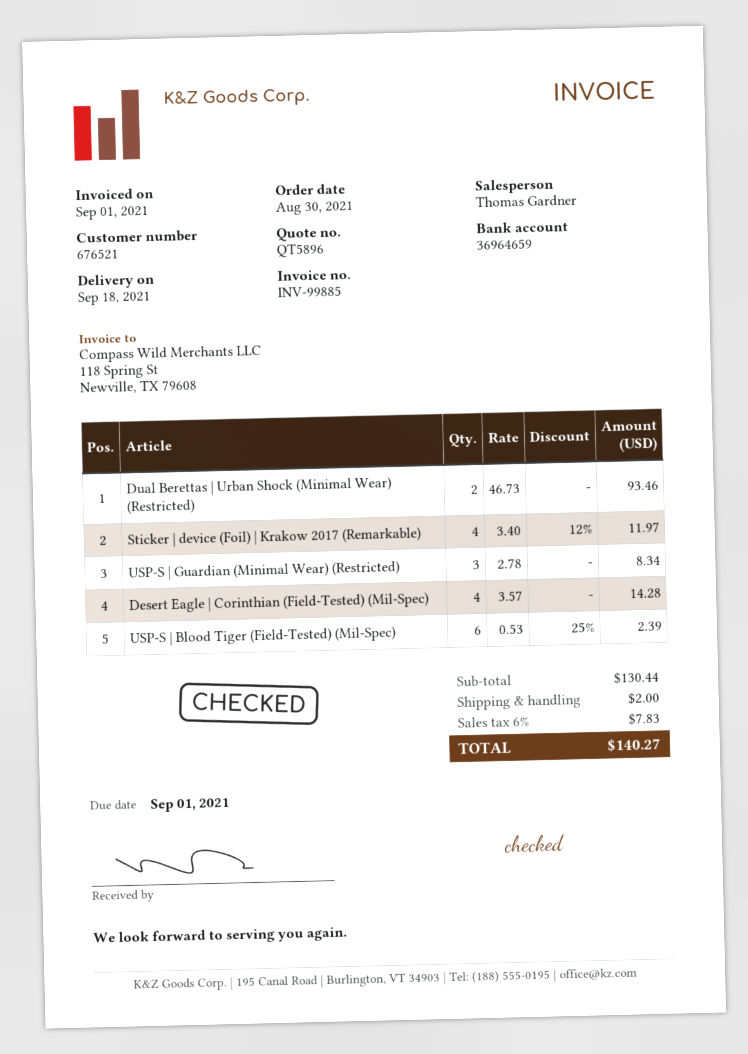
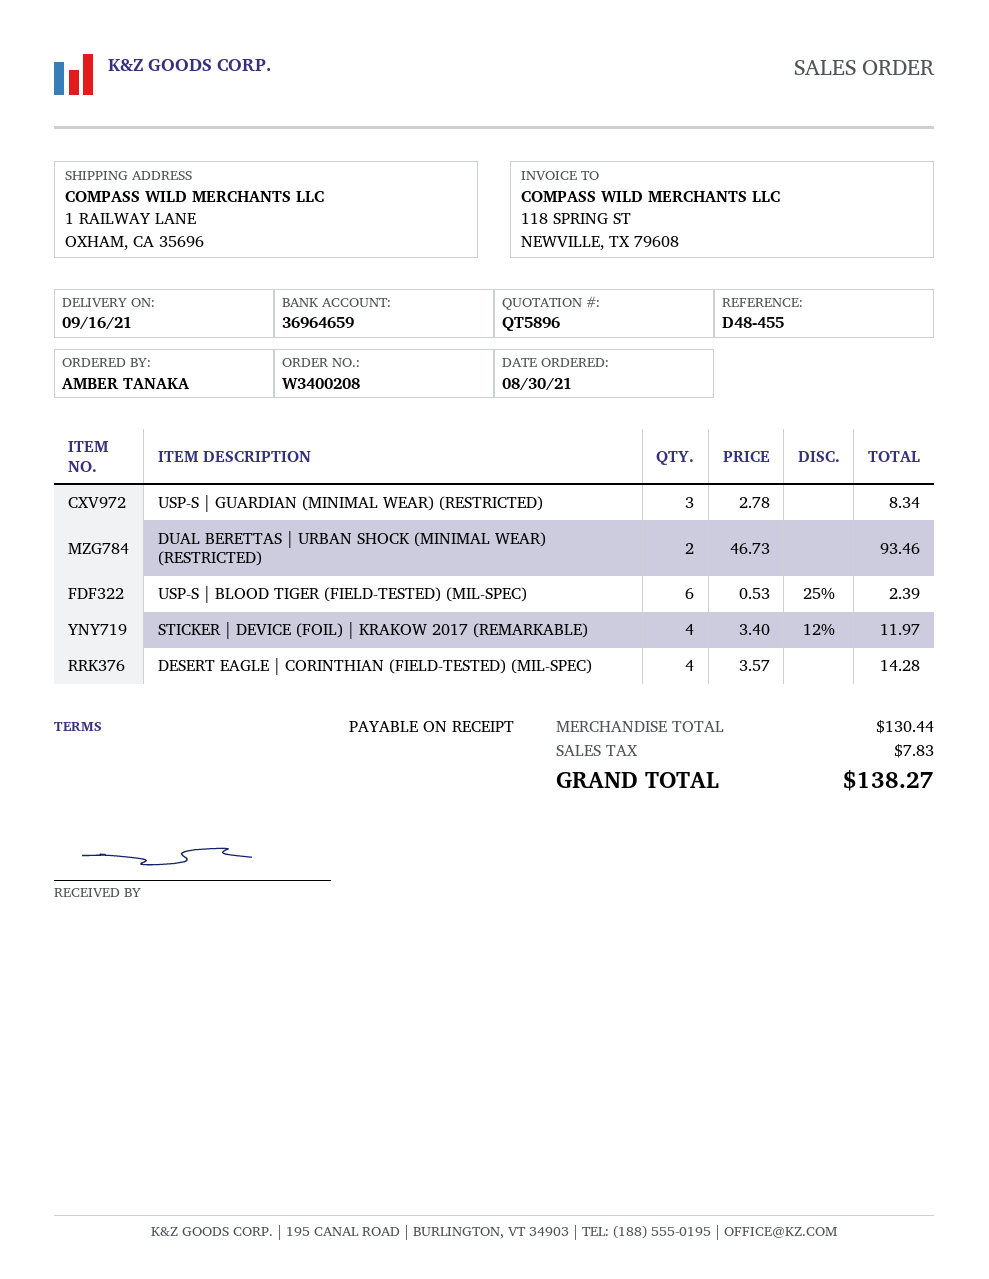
delivery date: 2021-09-18 -> 2021-09-16
shipping: 2.00 -> none
total: 140.27 -> 138.27

